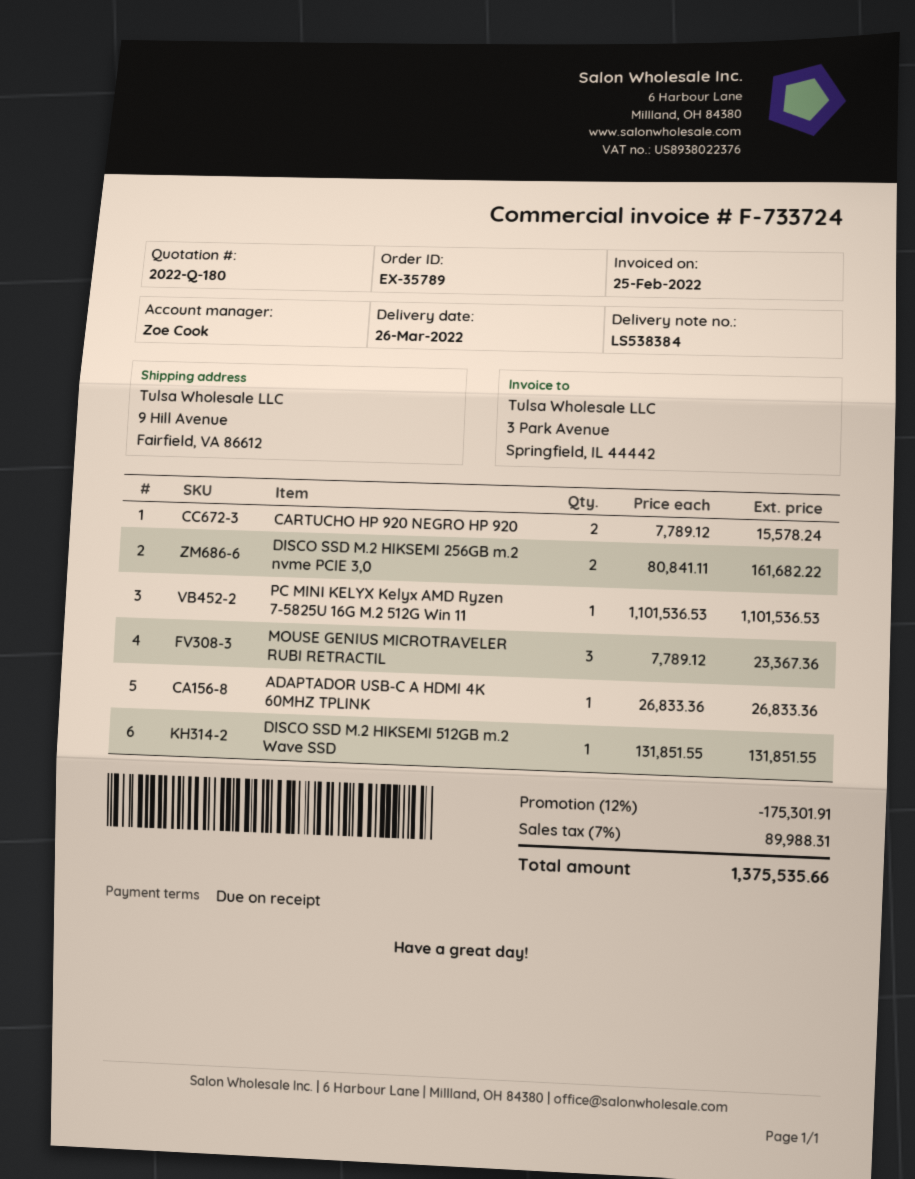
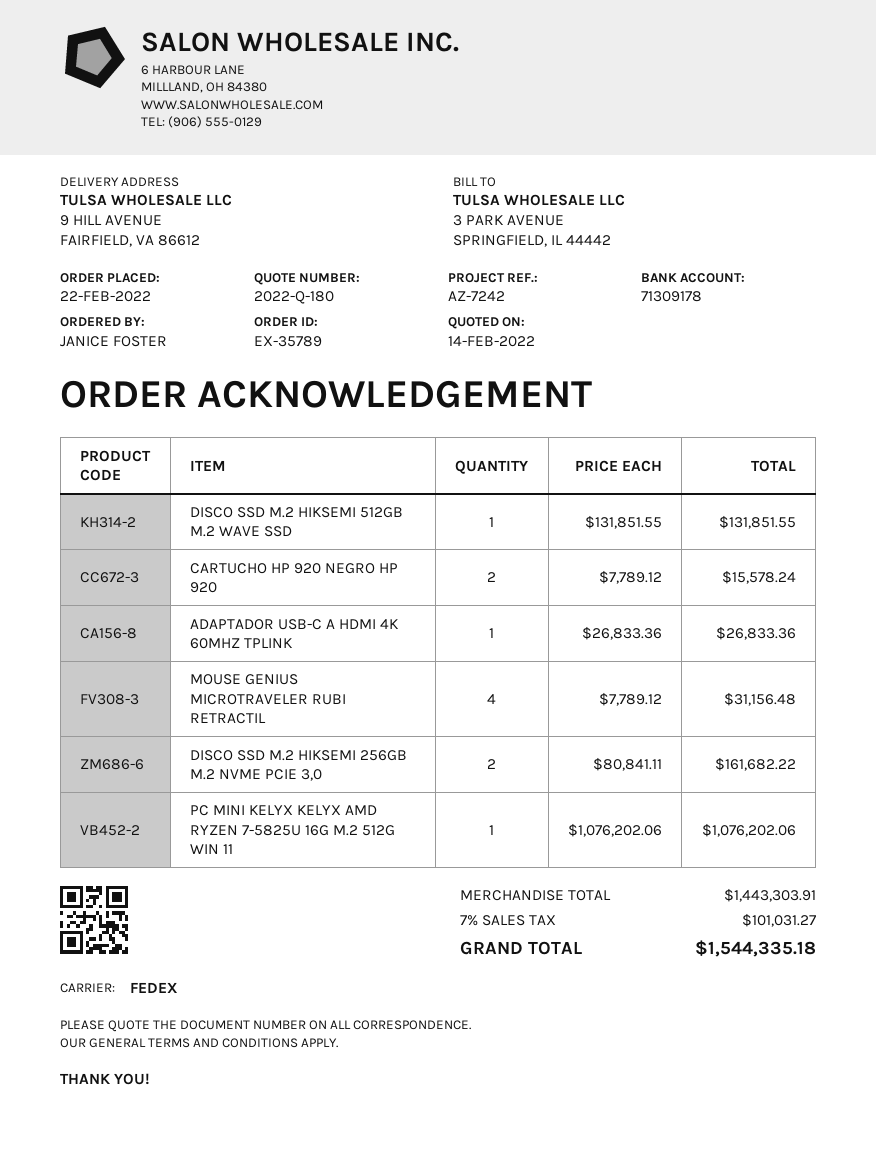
PC MINI KELYX Kelyx AMD Ryzen 7-5825U 16G M.2 512G Win 11: 1 x 1101536.53 = 1101536.53 -> 1 x 1076202.06 = 1076202.06
MOUSE GENIUS MICROTRAVELER RUBI RETRACTIL: 3 x 7789.12 = 23367.36 -> 4 x 7789.12 = 31156.48
discount: 12% = 175301.91 -> none
tax: 7% = 89988.31 -> 7% = 101031.27
total: 1375535.66 -> 1544335.18

